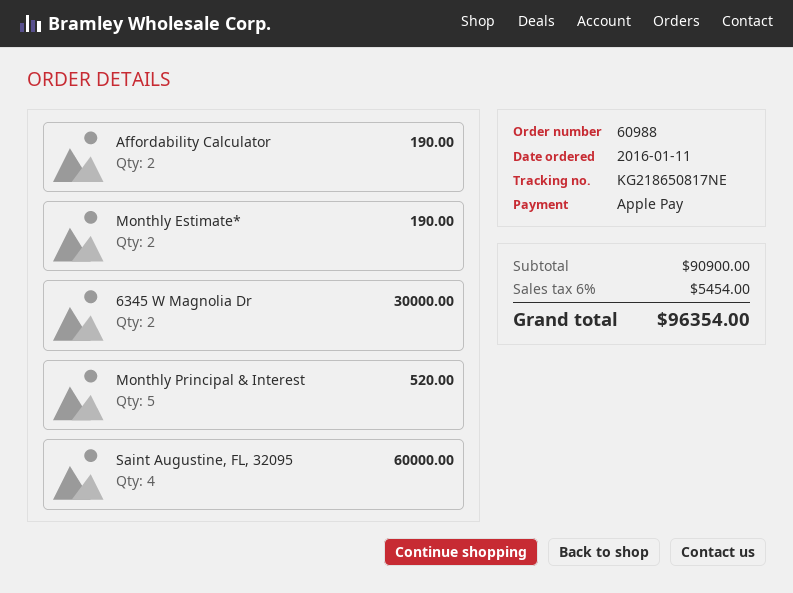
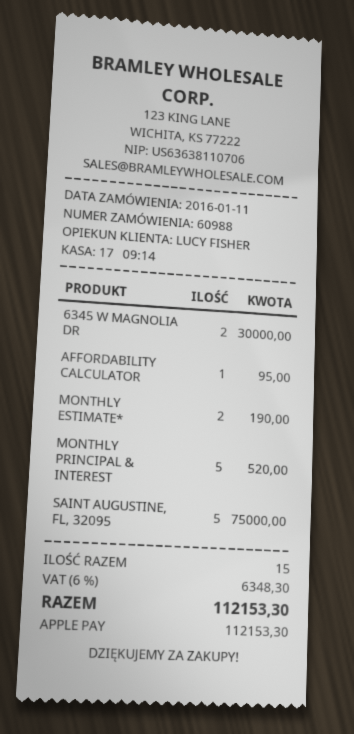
Affordability Calculator: 2 for 190.00 -> 1 for 95.00
Saint Augustine, FL, 32095: 4 for 60000.00 -> 5 for 75000.00
tax: 6% = 5454.00 -> 6% = 6348.30
total: 96354.00 -> 112153.30

